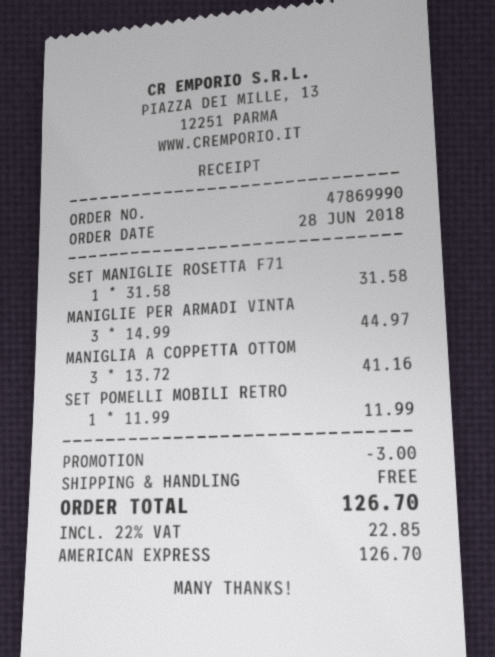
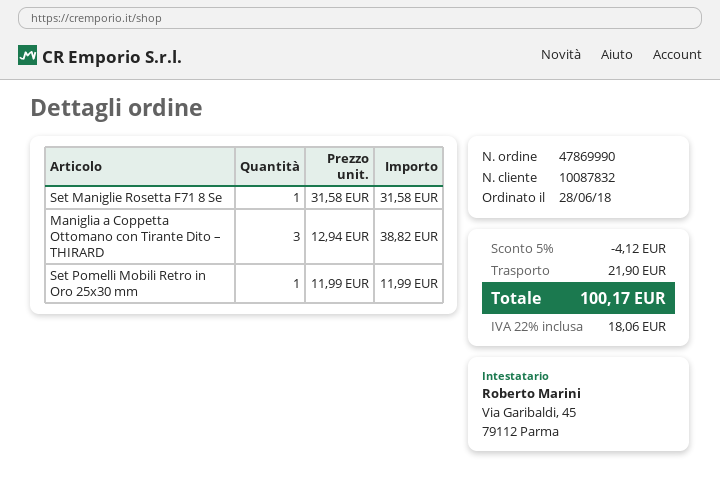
MANIGLIE PER ARMADI VINTA: 3 x 14.99 = 44.97 -> none
MANIGLIA A COPPETTA OTTOM: 3 x 13.72 = 41.16 -> 3 x 12.94 = 38.82
discount: 3.00 -> 4.12
shipping: 0.00 -> 21.90
tax: 22% = 22.85 -> 22% = 18.06
total: 126.70 -> 100.17

